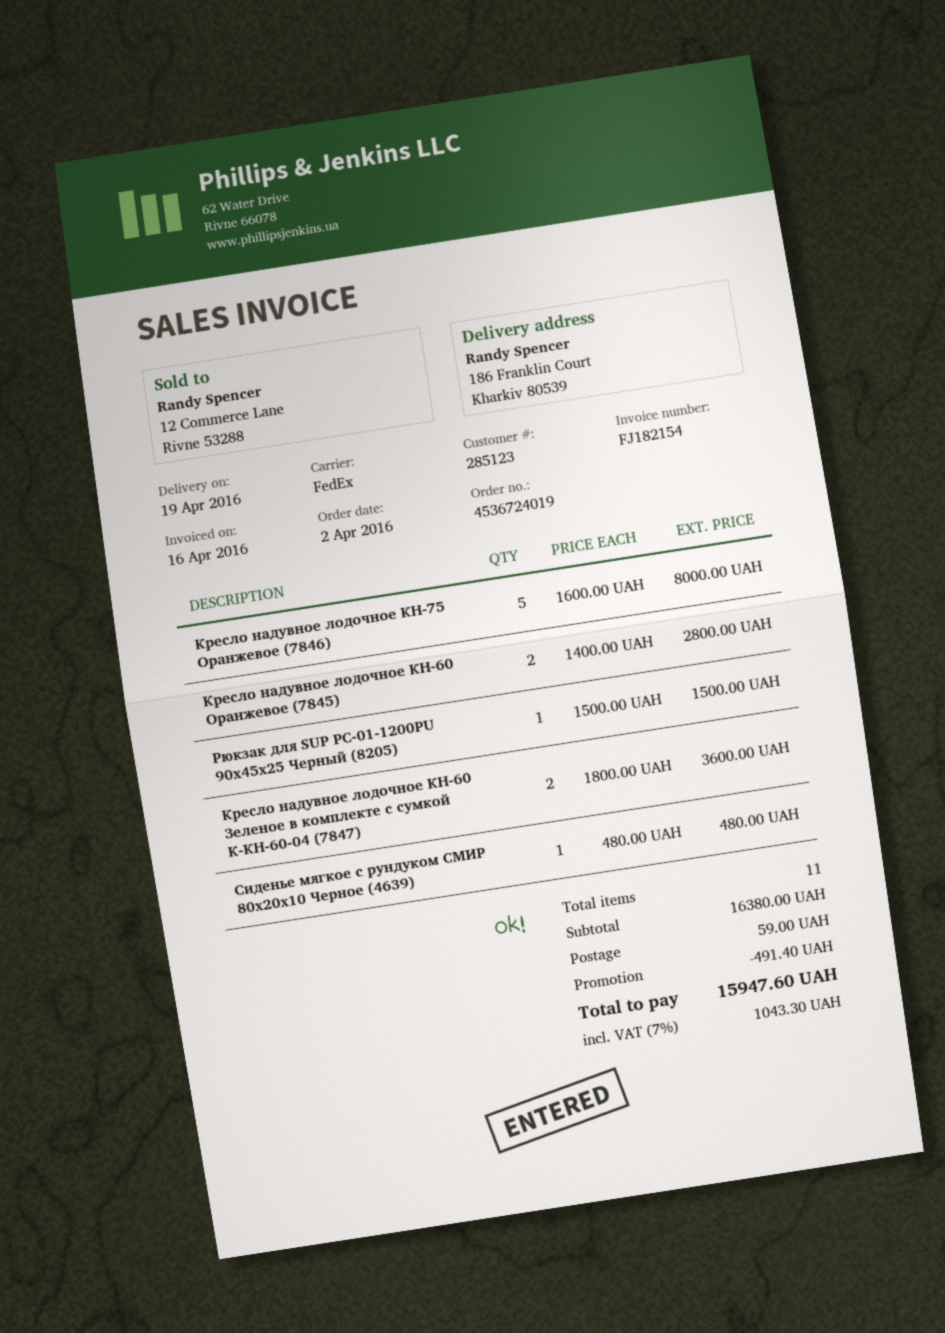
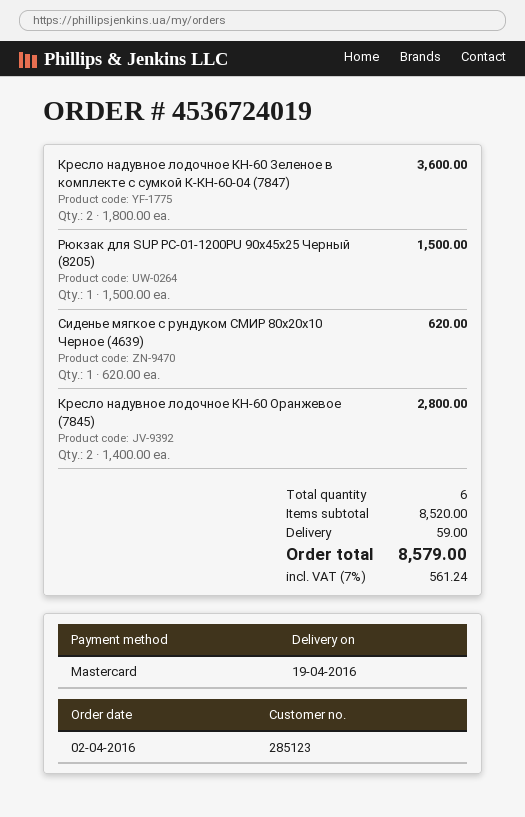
Кресло надувное лодочное КН-75 Оранжевое (7846): 5 x 1600.00 = 8000.00 -> none
Сиденье мягкое с рундуком СМИР 80х20х10 Черное (4639): 1 x 480.00 = 480.00 -> 1 x 620.00 = 620.00
total quantity: 11 -> 6
subtotal: 16380.00 -> 8520.00
discount: 491.40 -> none
tax: 7% = 1043.30 -> 7% = 561.24
total: 15947.60 -> 8579.00

